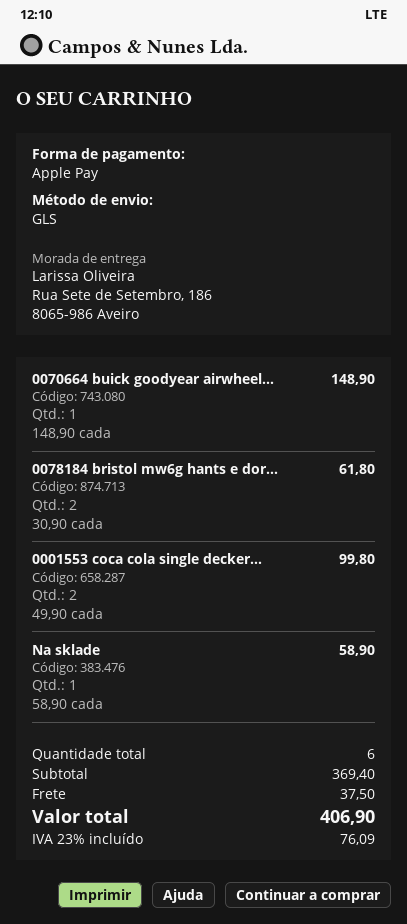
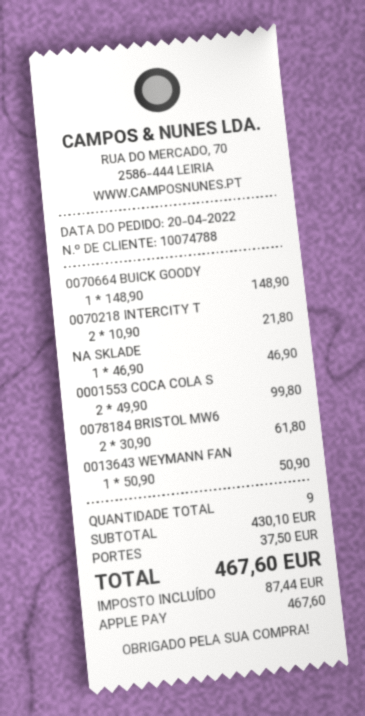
Na sklade: 1 x 58.90 = 58.90 -> 1 x 46.90 = 46.90
0070218 INTERCITY T: none -> 2 x 10.90 = 21.80
0013643 WEYMANN FAN: none -> 1 x 50.90 = 50.90
total quantity: 6 -> 9
subtotal: 369.40 -> 430.10
tax: 76.09 -> 87.44
total: 406.90 -> 467.60

